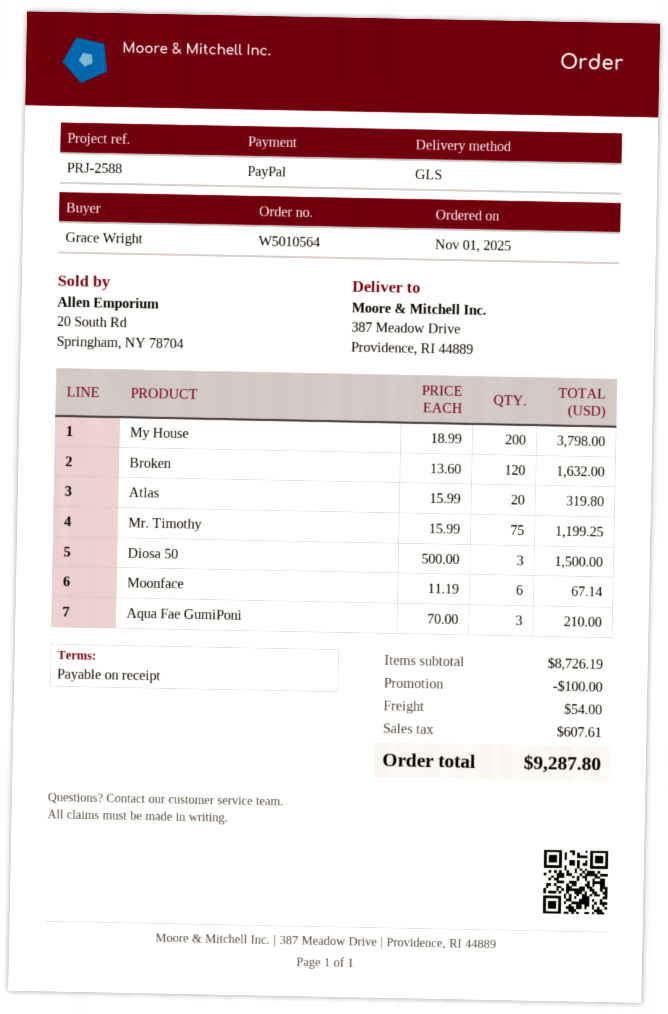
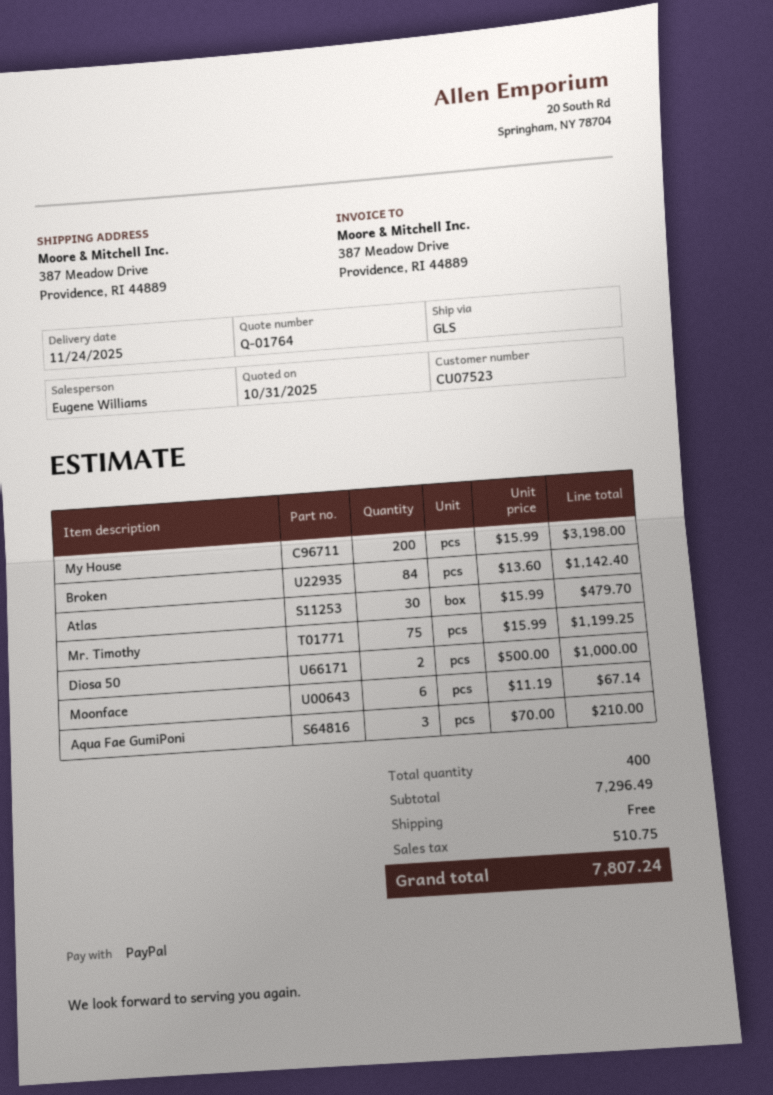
My House: 200 x 18.99 = 3798.00 -> 200 x 15.99 = 3198.00
Broken: 120 x 13.60 = 1632.00 -> 84 x 13.60 = 1142.40
Atlas: 20 x 15.99 = 319.80 -> 30 x 15.99 = 479.70
Diosa 50: 3 x 500.00 = 1500.00 -> 2 x 500.00 = 1000.00
subtotal: 8726.19 -> 7296.49
discount: 100.00 -> none
shipping: 54.00 -> 0.00
tax: 607.61 -> 510.75
total: 9287.80 -> 7807.24

